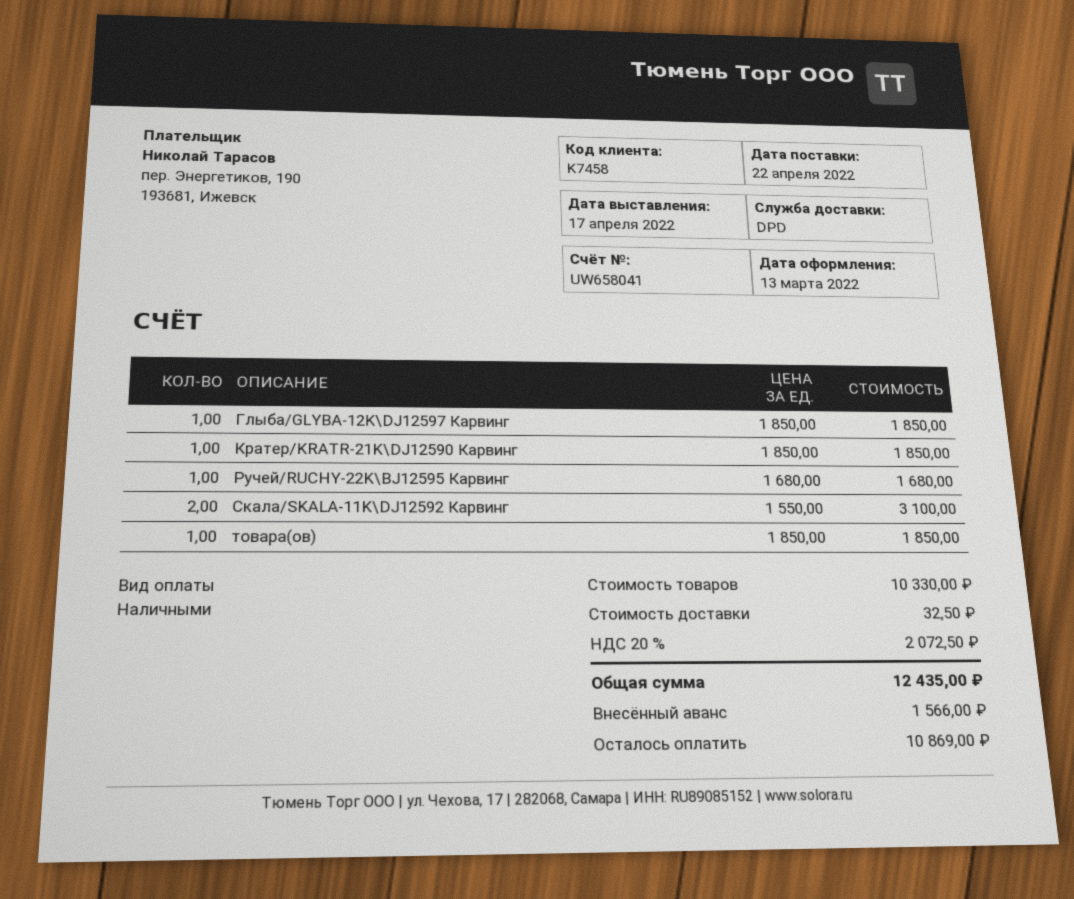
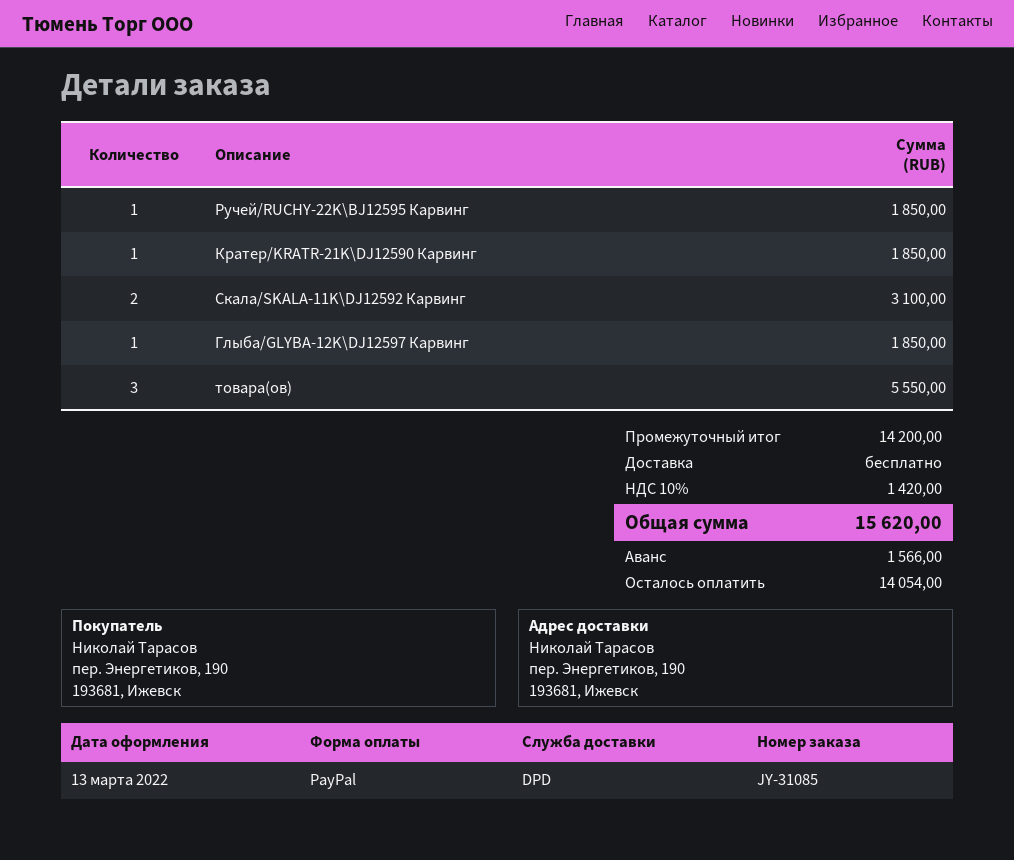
payment method: cash -> PayPal
Ручей/RUCHY-22K\BJ12595 Карвинг: 1 for 1680.00 -> 1 for 1850.00
товара(ов): 1 for 1850.00 -> 3 for 5550.00
subtotal: 10330.00 -> 14200.00
shipping: 32.50 -> 0.00
tax: 20% = 2072.50 -> 10% = 1420.00
total: 12435.00 -> 15620.00
balance: 10869.00 -> 14054.00

